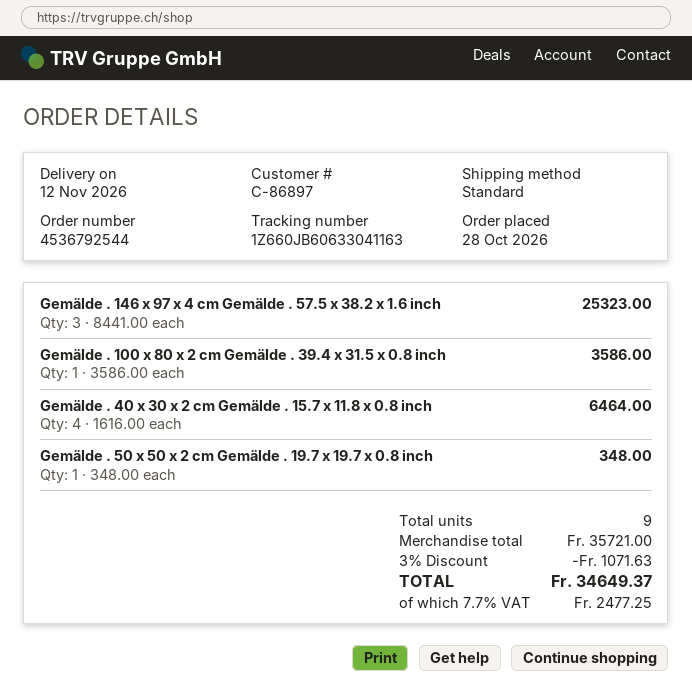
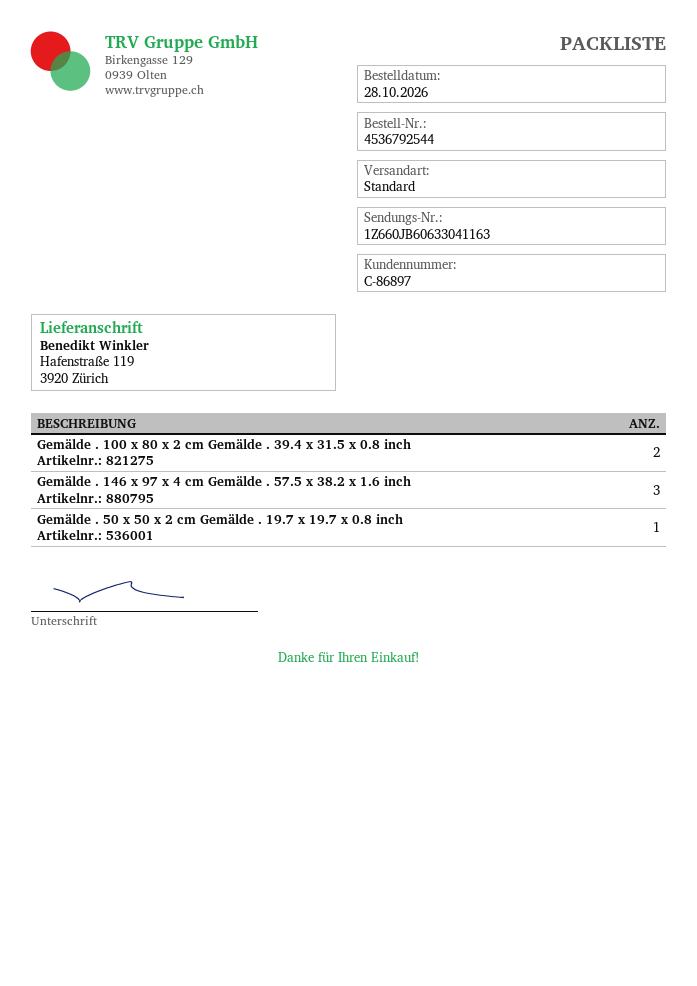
Gemälde . 100 x 80 x 2 cm Gemälde . 39.4 x 31.5 x 0.8 inch: 1 -> 2
Gemälde . 40 x 30 x 2 cm Gemälde . 15.7 x 11.8 x 0.8 inch: 4 -> none

